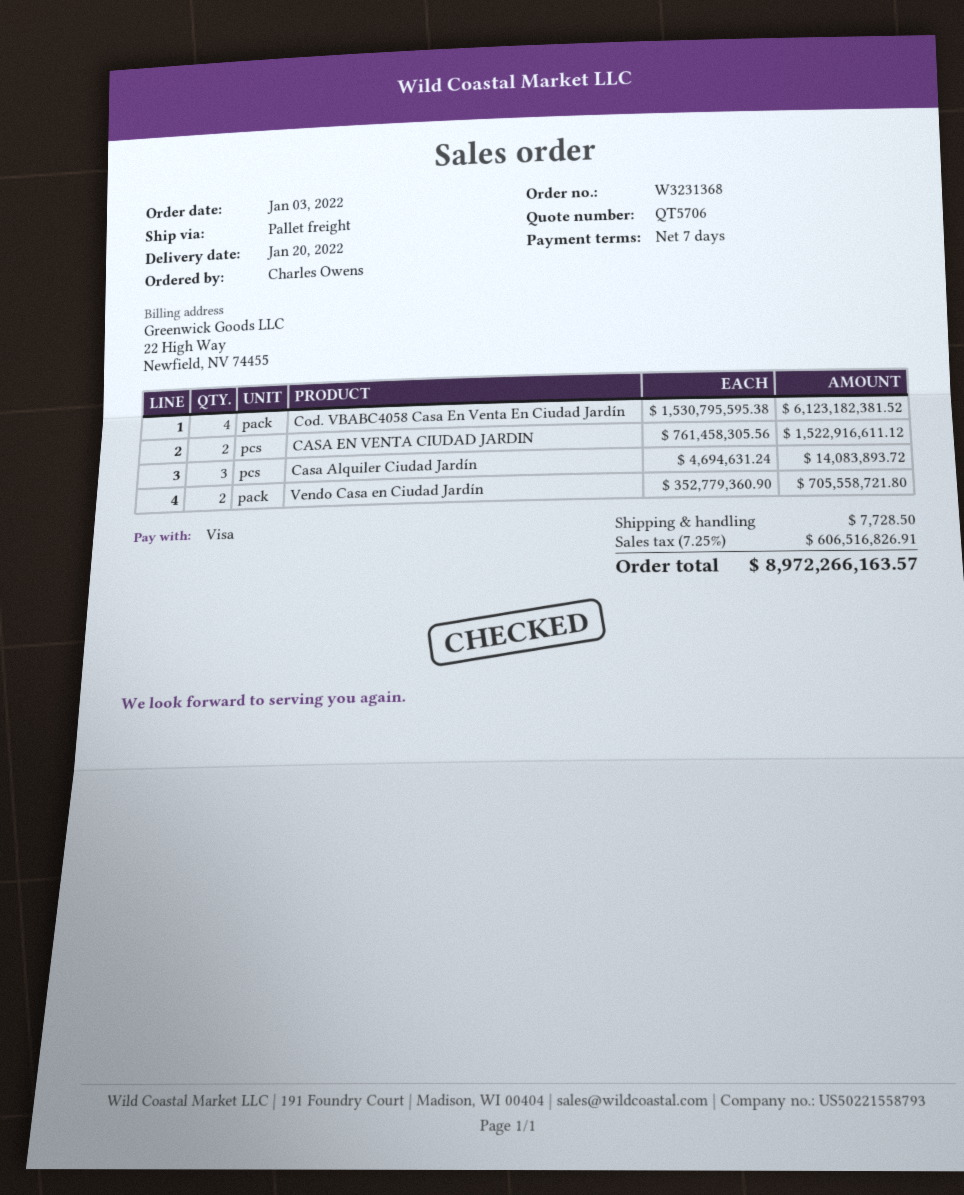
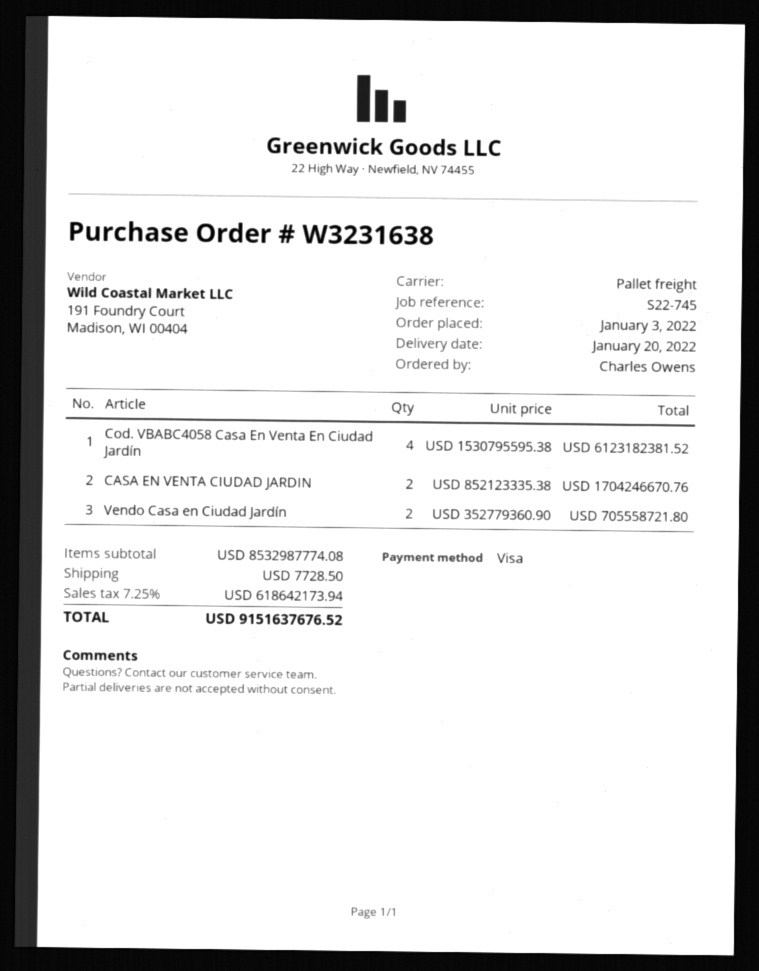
order number: W3231368 -> W3231638
CASA EN VENTA CIUDAD JARDIN: 2 x 761458305.56 = 1522916611.12 -> 2 x 852123335.38 = 1704246670.76
Casa Alquiler Ciudad Jardín: 3 x 4694631.24 = 14083893.72 -> none
tax: 7.25% = 606516826.91 -> 7.25% = 618642173.94
total: 8972266163.57 -> 9151637676.52

